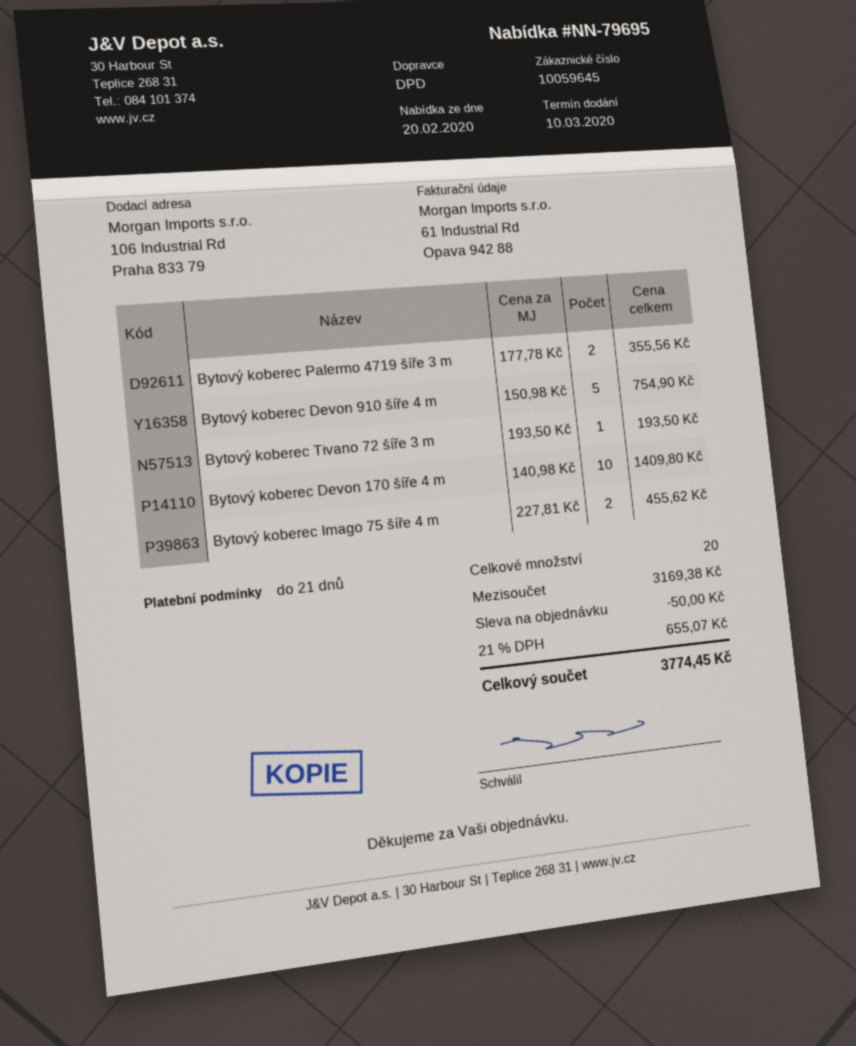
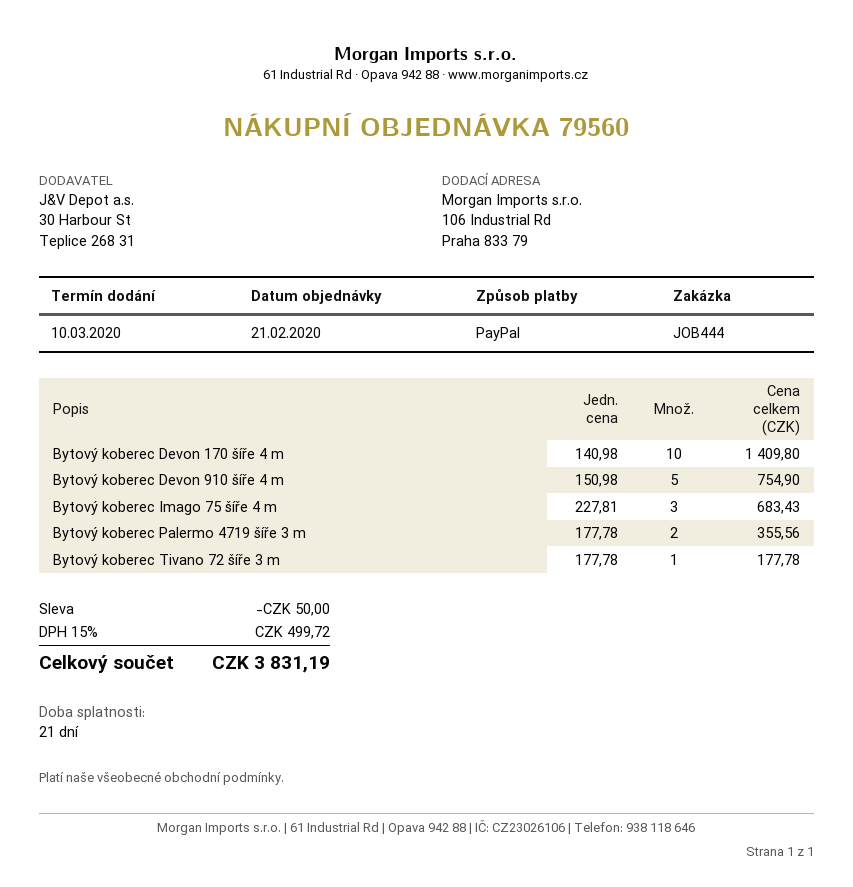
Bytový koberec Tivano 72 šíře 3 m: 1 x 193.50 = 193.50 -> 1 x 177.78 = 177.78
Bytový koberec Imago 75 šíře 4 m: 2 x 227.81 = 455.62 -> 3 x 227.81 = 683.43
tax: 21% = 655.07 -> 15% = 499.72
total: 3774.45 -> 3831.19

